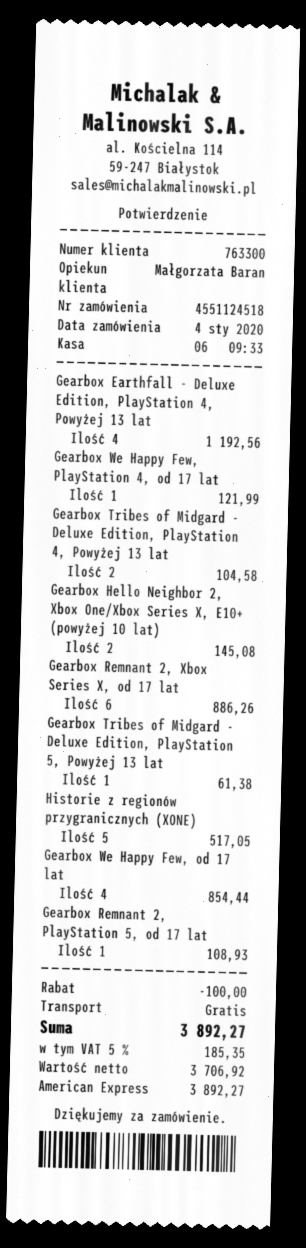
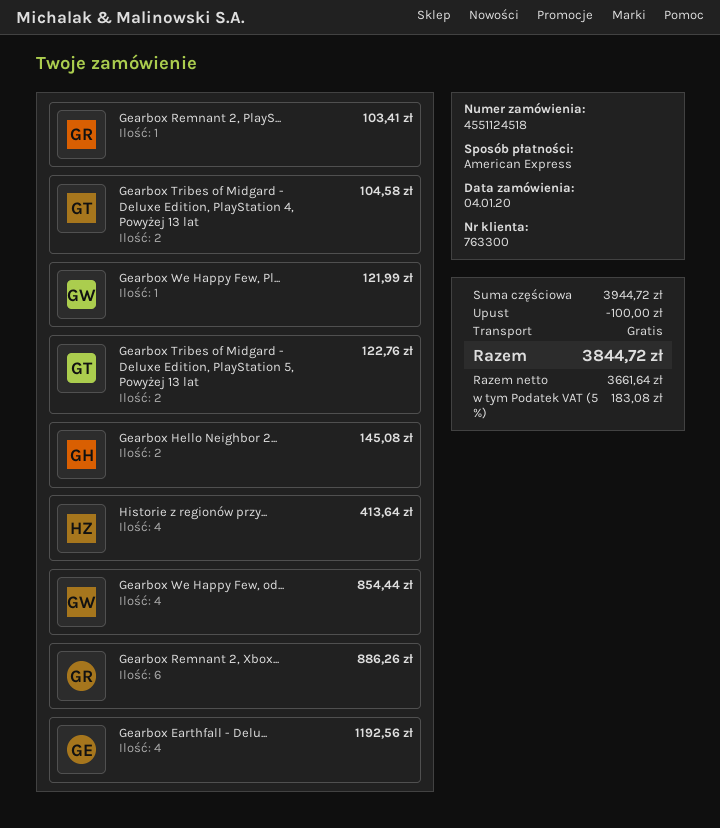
Gearbox Tribes of Midgard - Deluxe Edition, PlayStation 5, Powyżej 13 lat: 1 for 61.38 -> 2 for 122.76
Historie z regionów przygranicznych (XONE): 5 for 517.05 -> 4 for 413.64
Gearbox Remnant 2, PlayStation 5, od 17 lat: 1 for 108.93 -> 1 for 103.41
net: 3706.92 -> 3661.64
tax: 5% = 185.35 -> 5% = 183.08
total: 3892.27 -> 3844.72

